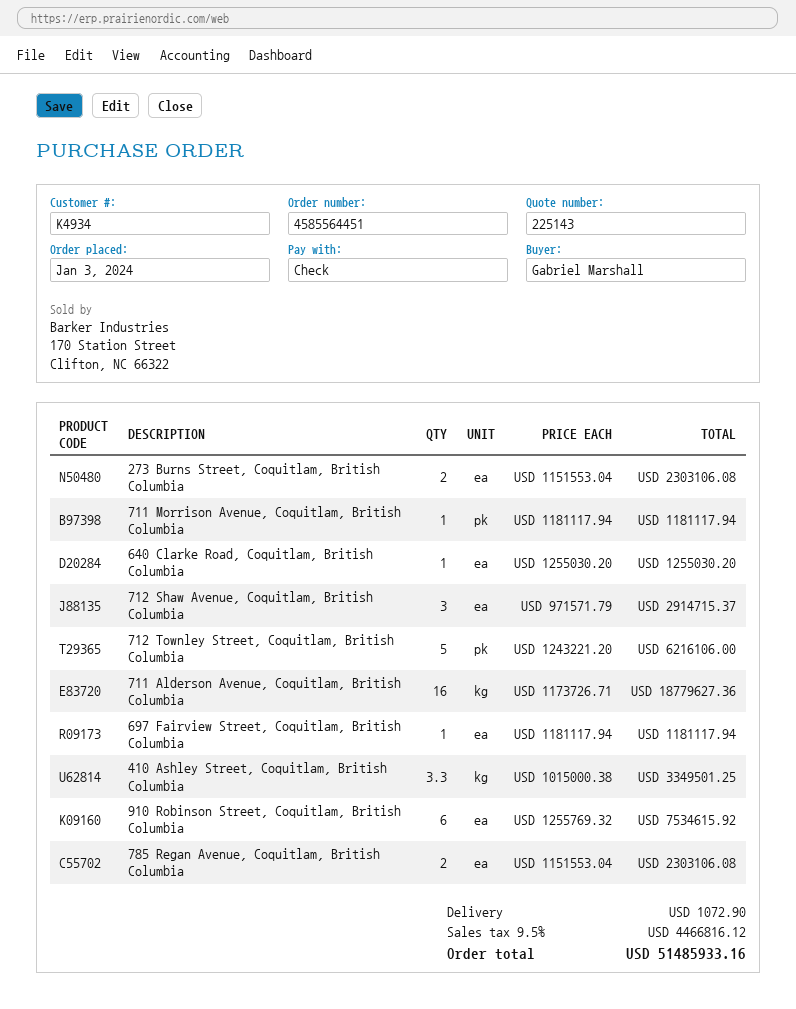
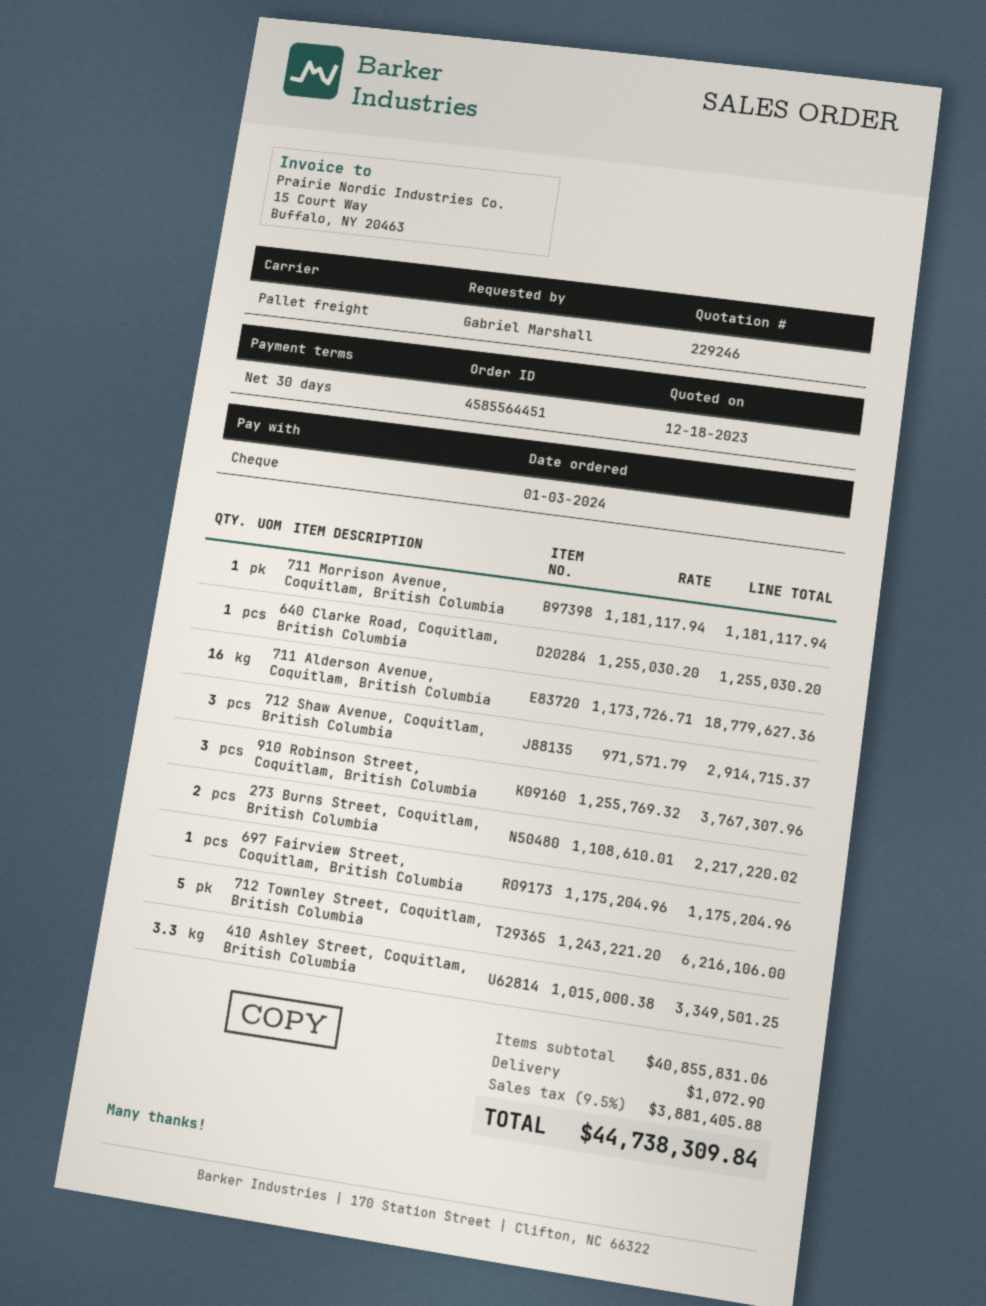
quote number: 225143 -> 229246
273 Burns Street, Coquitlam, British Columbia: 2 x 1151553.04 = 2303106.08 -> 2 x 1108610.01 = 2217220.02
697 Fairview Street, Coquitlam, British Columbia: 1 x 1181117.94 = 1181117.94 -> 1 x 1175204.96 = 1175204.96
910 Robinson Street, Coquitlam, British Columbia: 6 x 1255769.32 = 7534615.92 -> 3 x 1255769.32 = 3767307.96
785 Regan Avenue, Coquitlam, British Columbia: 2 x 1151553.04 = 2303106.08 -> none
tax: 9.5% = 4466816.12 -> 9.5% = 3881405.88
total: 51485933.16 -> 44738309.84

